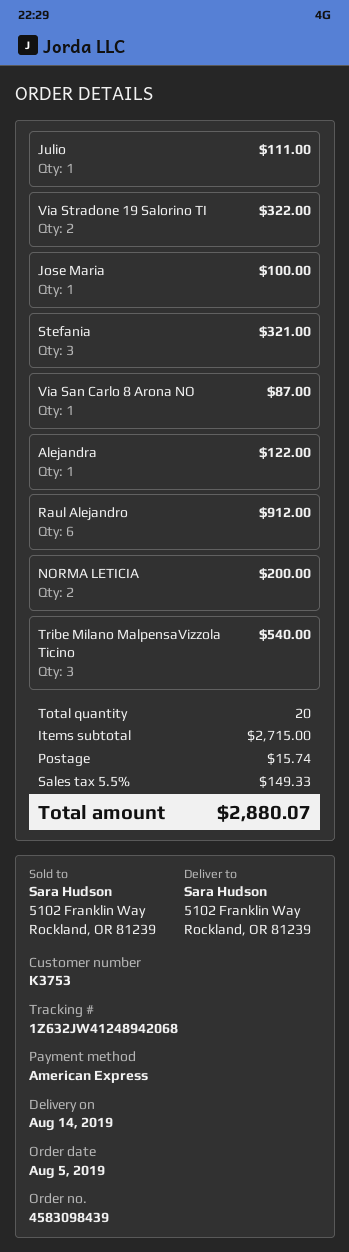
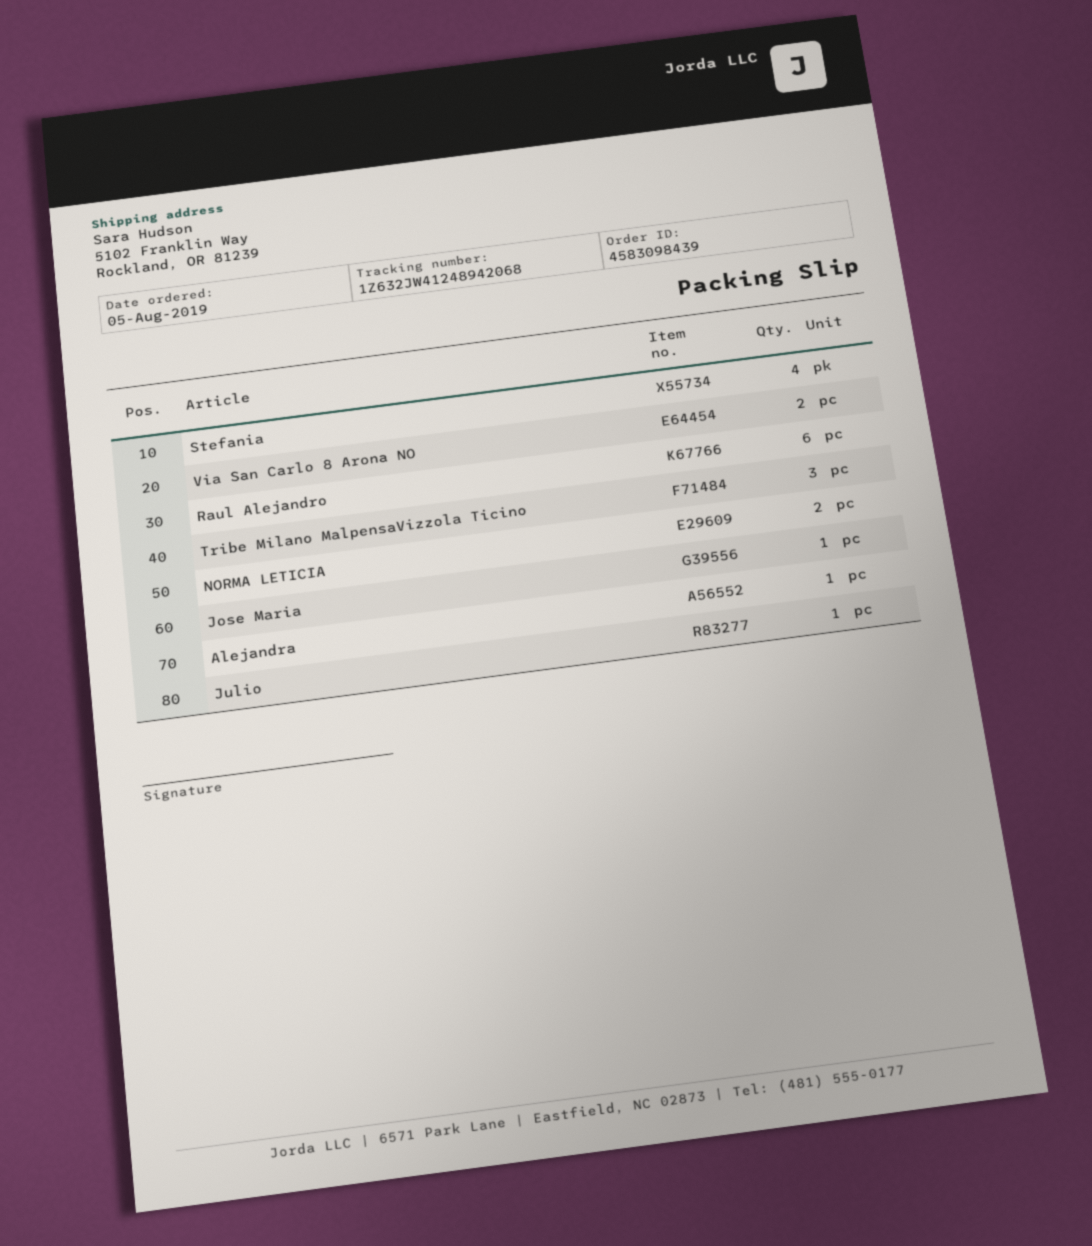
Via Stradone 19 Salorino TI: 2 -> none
Stefania: 3 -> 4
Via San Carlo 8 Arona NO: 1 -> 2

